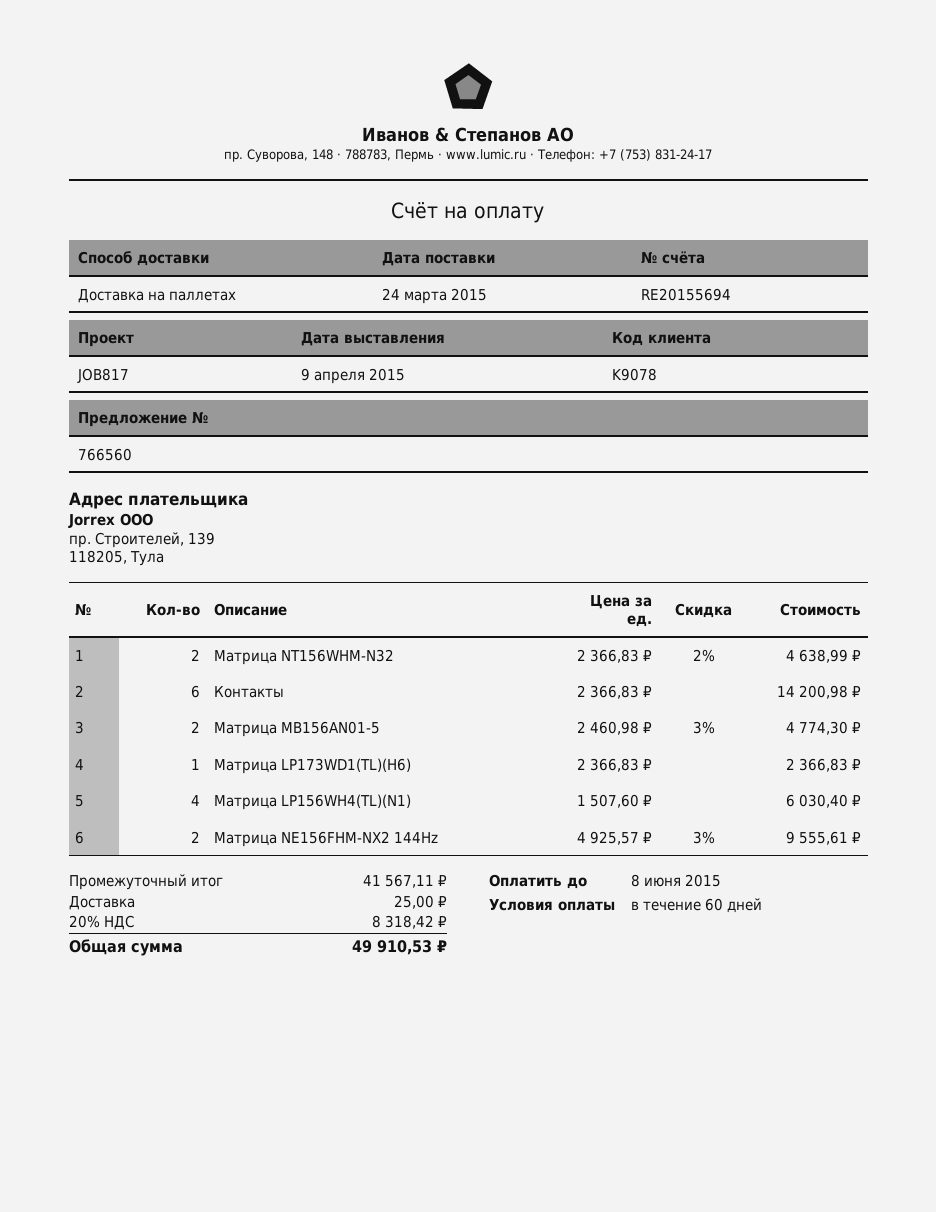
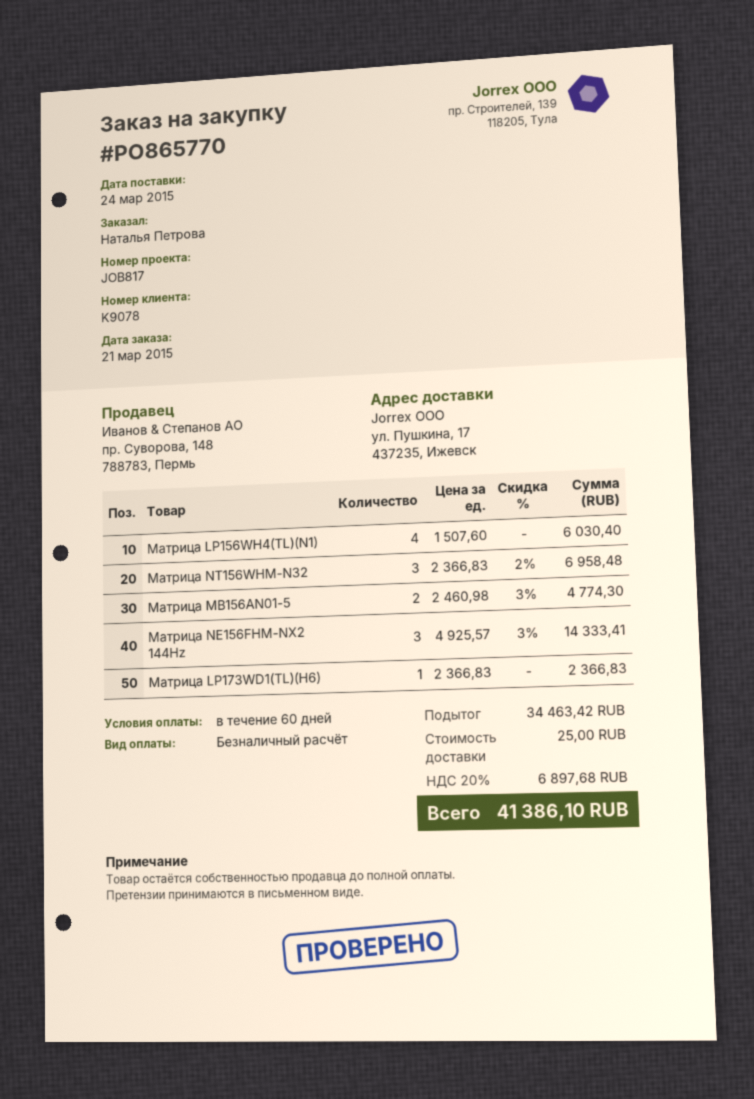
Матрица NT156WHM-N32: 2 x 2366.83 - 2% = 4638.99 -> 3 x 2366.83 - 2% = 6958.48
Контакты: 6 x 2366.83 = 14200.98 -> none
Матрица NE156FHM-NX2 144Hz: 2 x 4925.57 - 3% = 9555.61 -> 3 x 4925.57 - 3% = 14333.41
subtotal: 41567.11 -> 34463.42
tax: 20% = 8318.42 -> 20% = 6897.68
total: 49910.53 -> 41386.10

